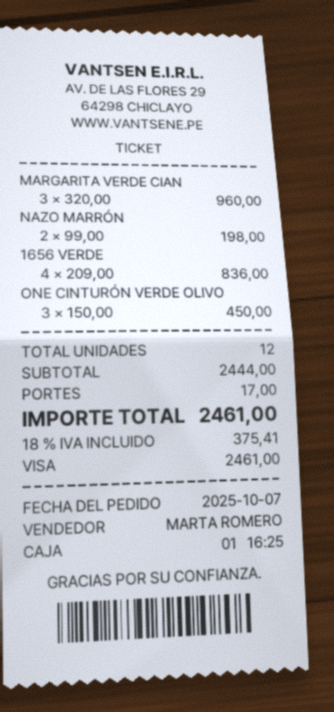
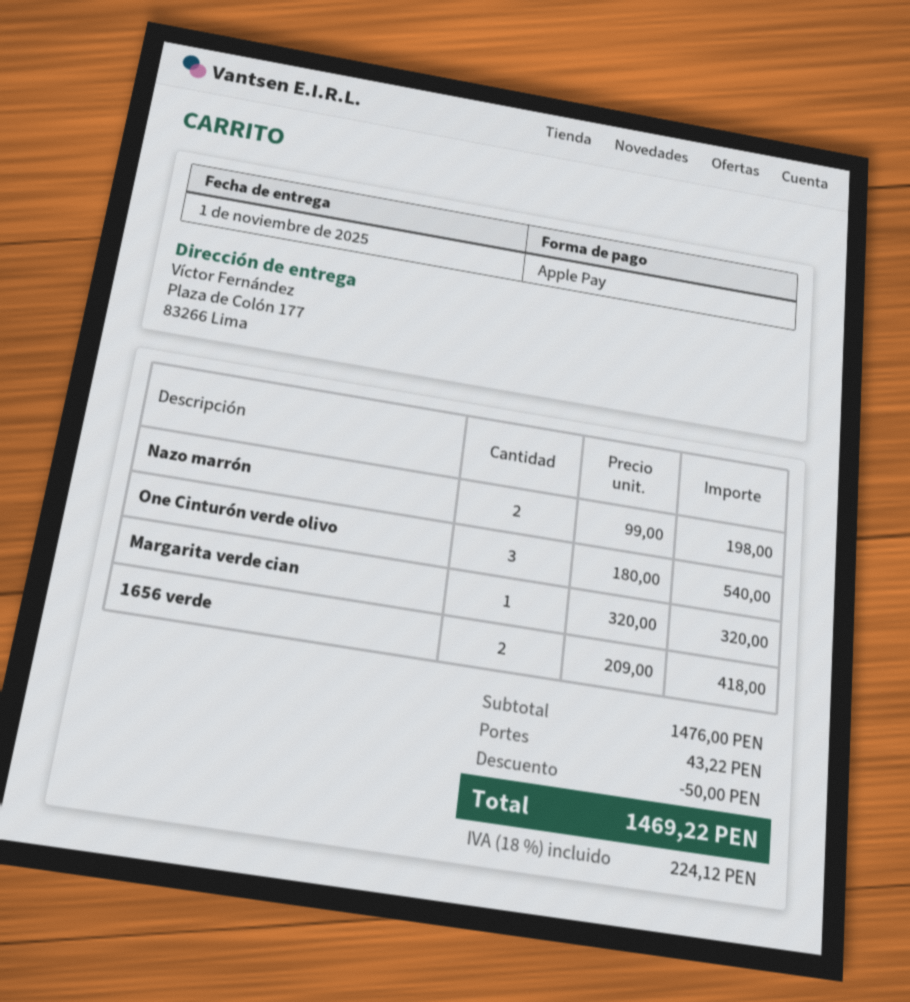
payment method: Visa -> Apple Pay
MARGARITA VERDE CIAN: 3 x 320.00 = 960.00 -> 1 x 320.00 = 320.00
1656 VERDE: 4 x 209.00 = 836.00 -> 2 x 209.00 = 418.00
ONE CINTURÓN VERDE OLIVO: 3 x 150.00 = 450.00 -> 3 x 180.00 = 540.00
subtotal: 2444.00 -> 1476.00
discount: none -> 50.00
shipping: 17.00 -> 43.22
tax: 18% = 375.41 -> 18% = 224.12
total: 2461.00 -> 1469.22

